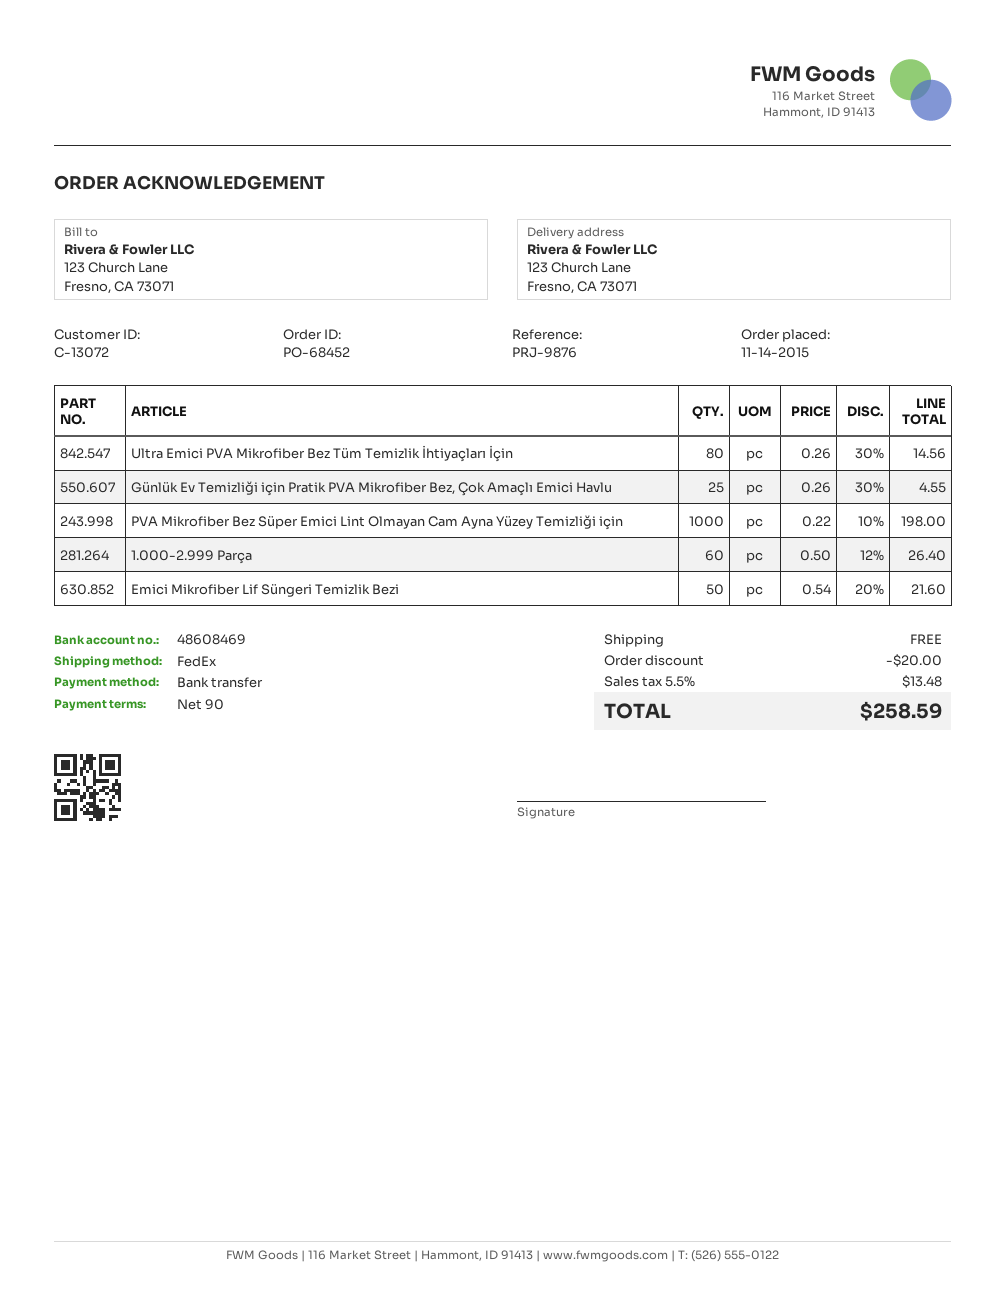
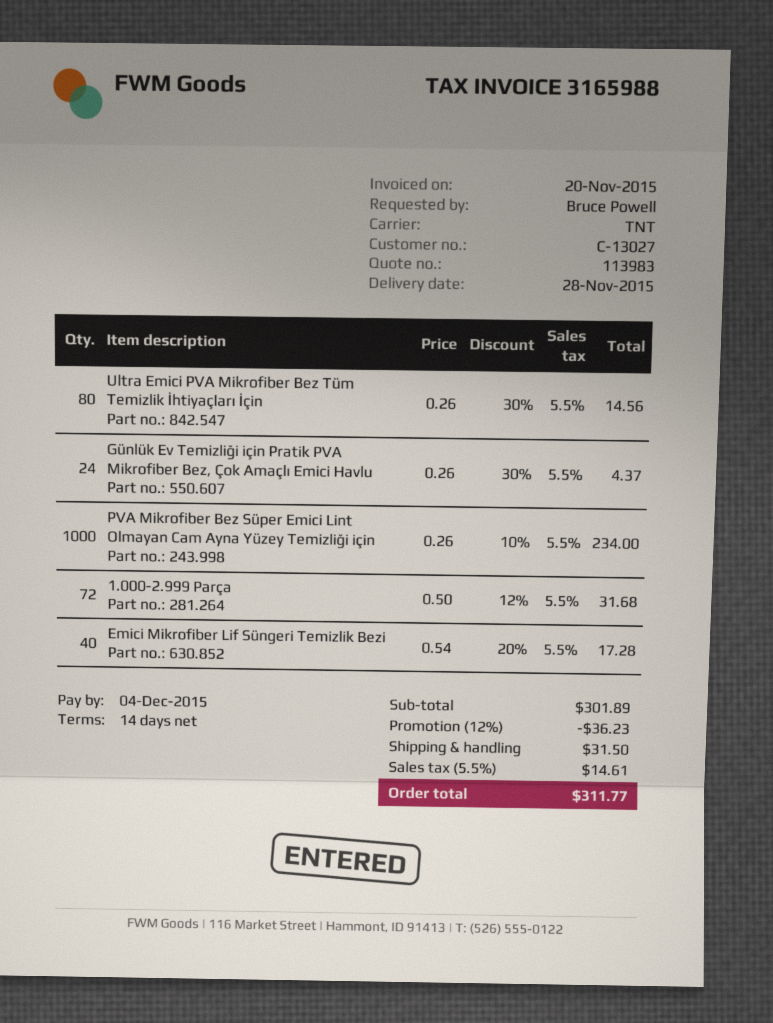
payment terms: 90 days -> 14 days
customer number: C-13072 -> C-13027
shipping method: FedEx -> TNT
Günlük Ev Temizliği için Pratik PVA Mikrofiber Bez, Çok Amaçlı Emici Havlu: 25 x 0.26 - 30% = 4.55 -> 24 x 0.26 - 30% = 4.37
PVA Mikrofiber Bez Süper Emici Lint Olmayan Cam Ayna Yüzey Temizliği için: 1000 x 0.22 - 10% = 198.00 -> 1000 x 0.26 - 10% = 234.00
1.000-2.999 Parça: 60 x 0.50 - 12% = 26.40 -> 72 x 0.50 - 12% = 31.68
Emici Mikrofiber Lif Süngeri Temizlik Bezi: 50 x 0.54 - 20% = 21.60 -> 40 x 0.54 - 20% = 17.28
discount: 20.00 -> 36.23
shipping: 0.00 -> 31.50
tax: 5.5% = 13.48 -> 5.5% = 14.61
total: 258.59 -> 311.77

